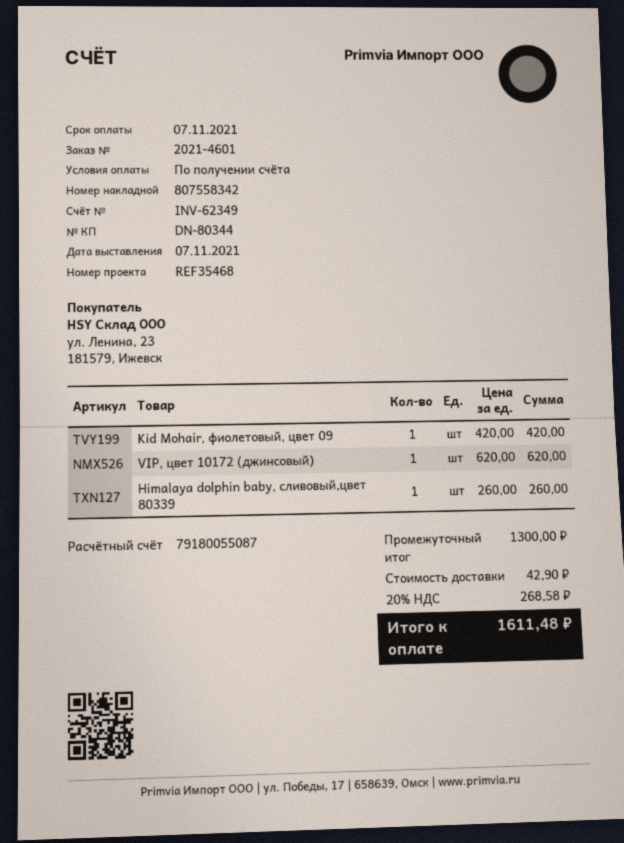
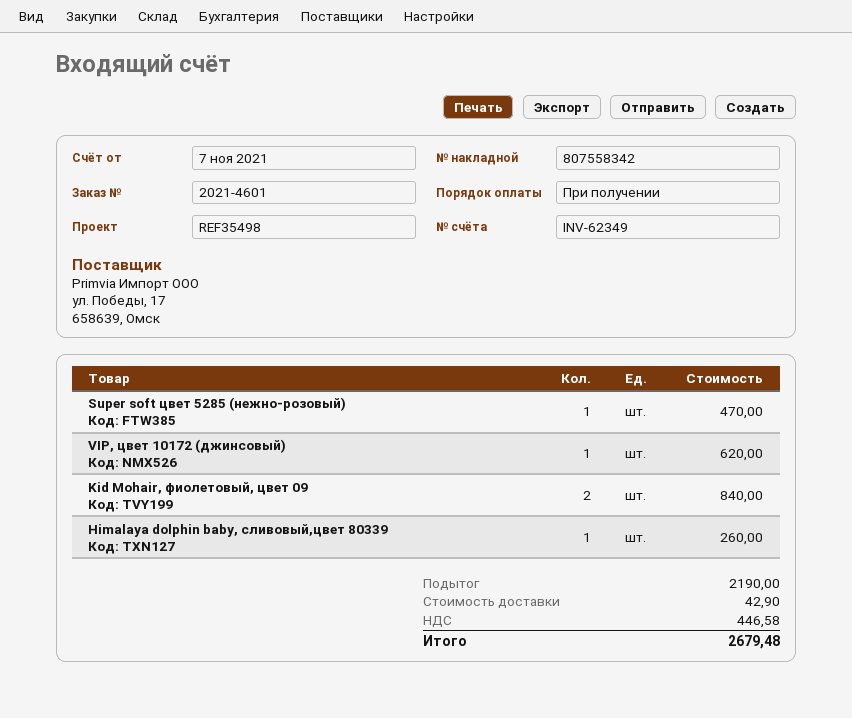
reference: REF35468 -> REF35498
Kid Mohair, фиолетовый, цвет 09: 1 for 420.00 -> 2 for 840.00
Super soft цвет 5285 (нежно-розовый): none -> 1 for 470.00
subtotal: 1300.00 -> 2190.00
tax: 268.58 -> 446.58
total: 1611.48 -> 2679.48

